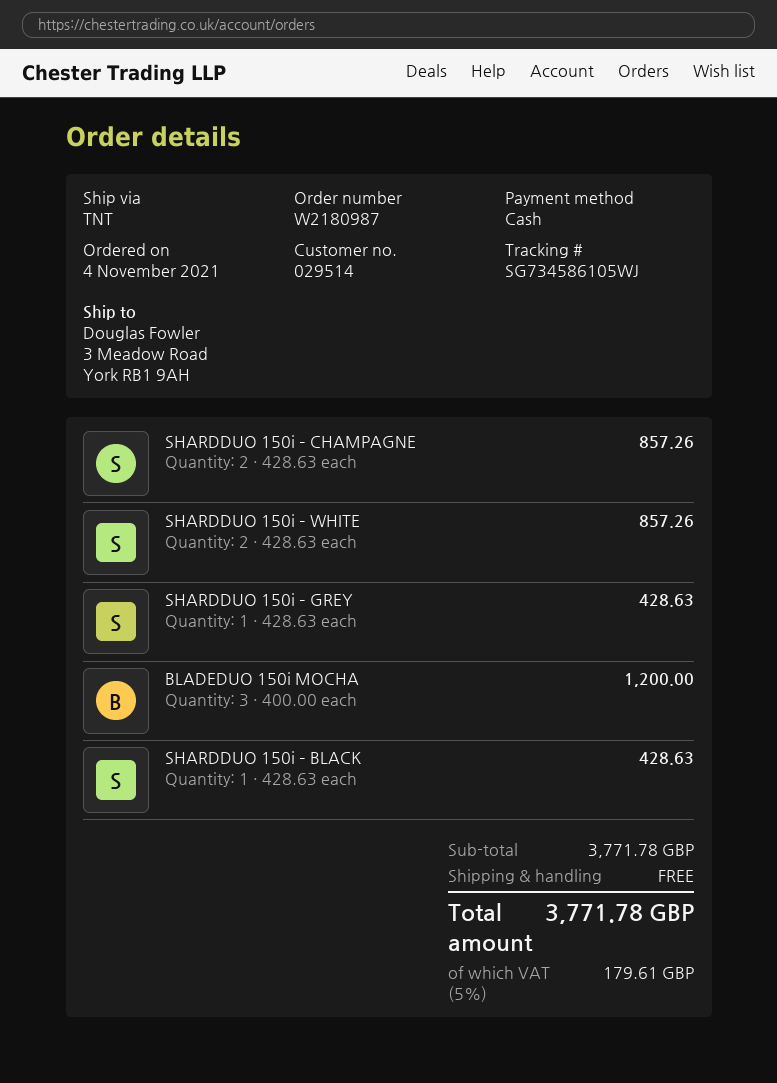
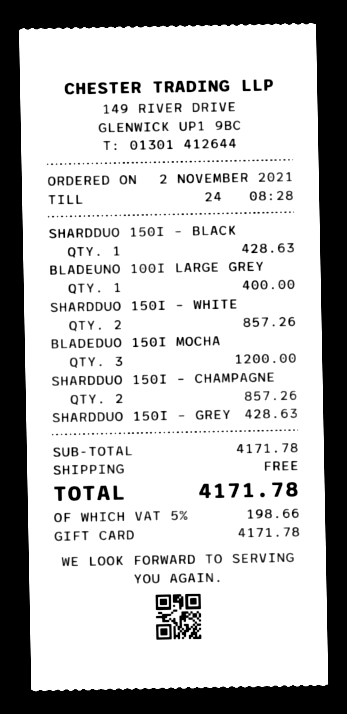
order date: 2021-11-04 -> 2021-11-02
payment method: cash -> gift card
BLADEUNO 100I LARGE GREY: none -> 1 for 400.00
subtotal: 3771.78 -> 4171.78
tax: 5% = 179.61 -> 5% = 198.66
total: 3771.78 -> 4171.78

